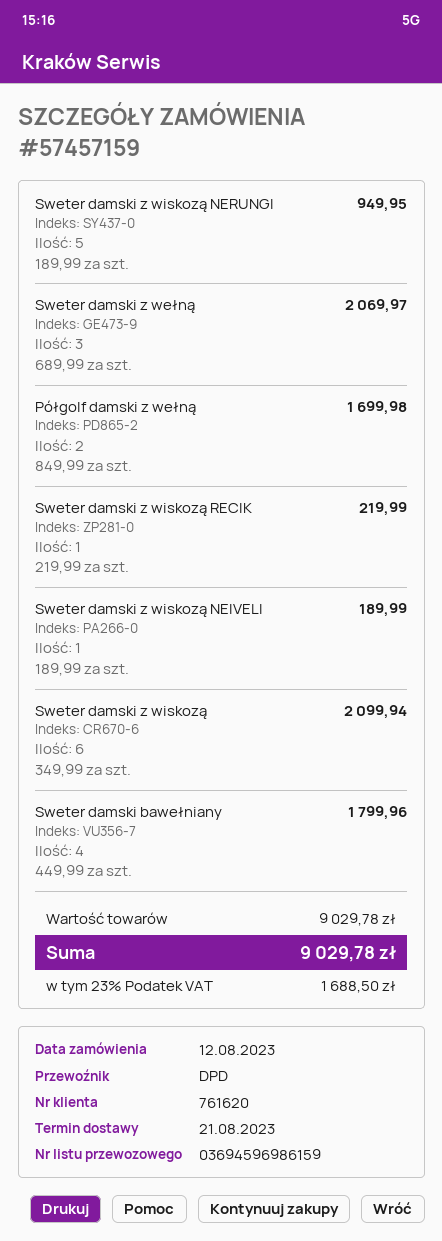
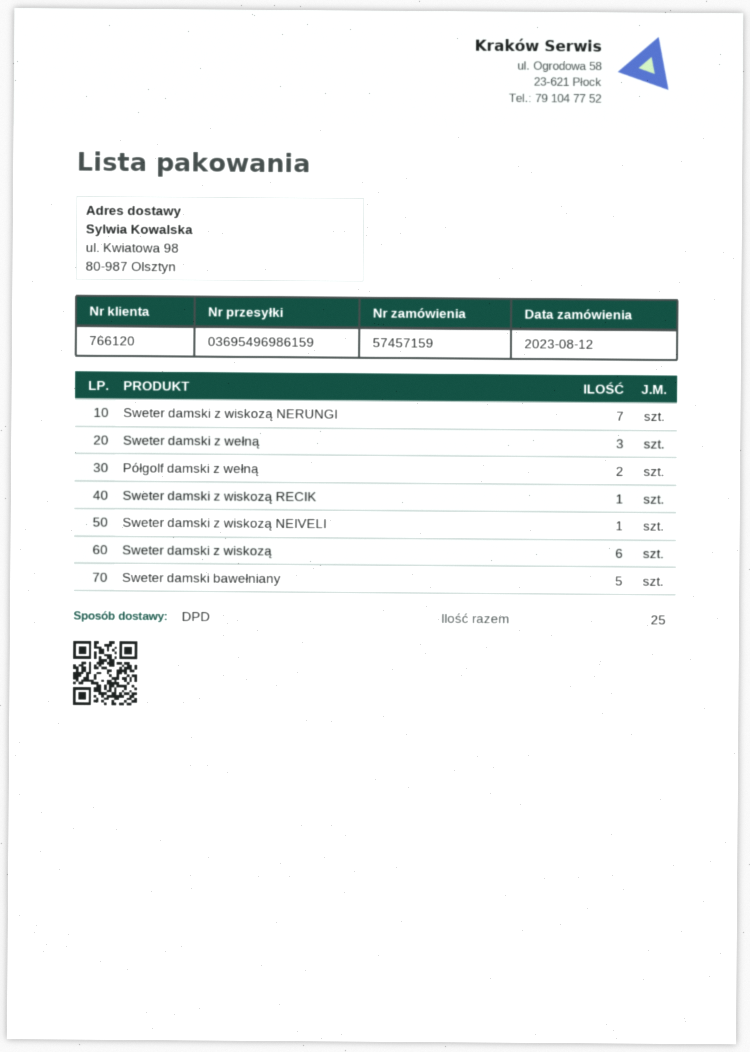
customer number: 761620 -> 766120
tracking number: 03694596986159 -> 03695496986159
Sweter damski z wiskozą NERUNGI: 5 -> 7
Sweter damski bawełniany: 4 -> 5

